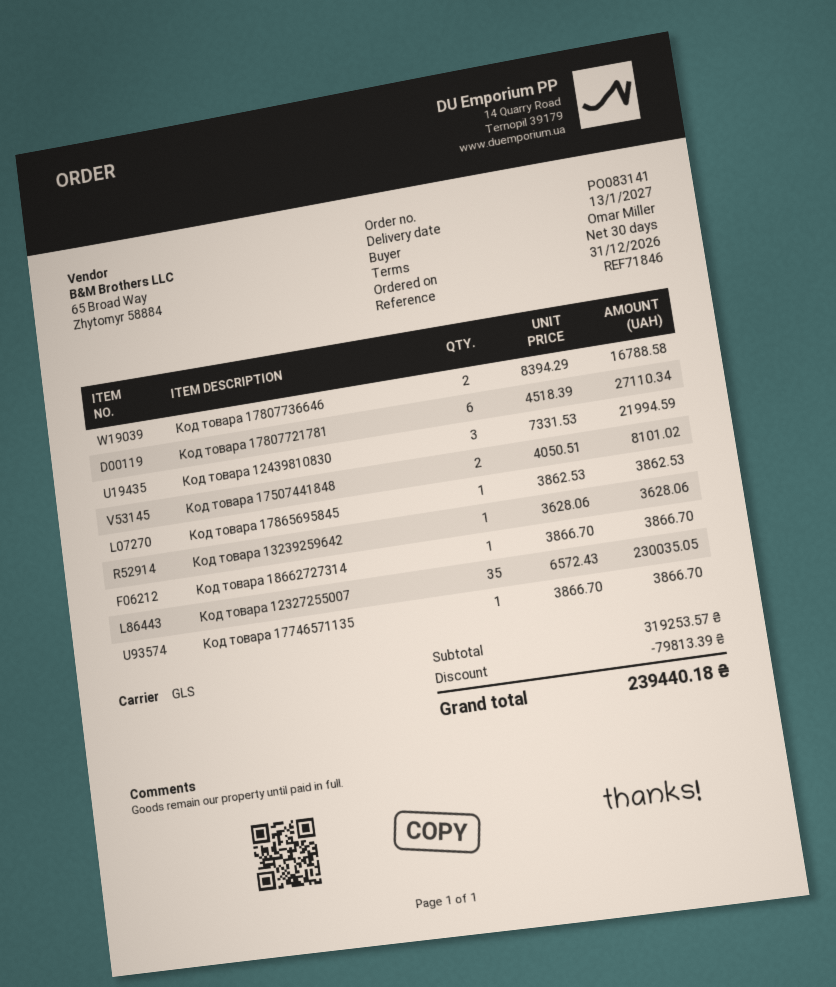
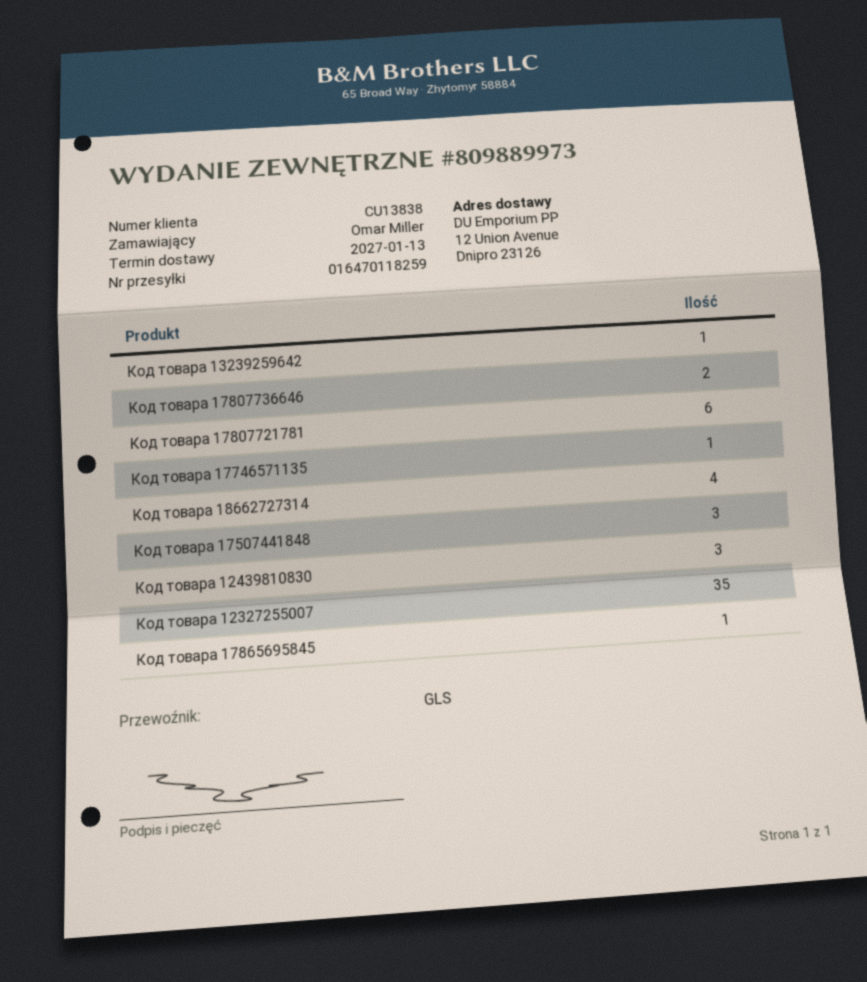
Код товара 17507441848: 2 -> 3
Код товара 18662727314: 1 -> 4

